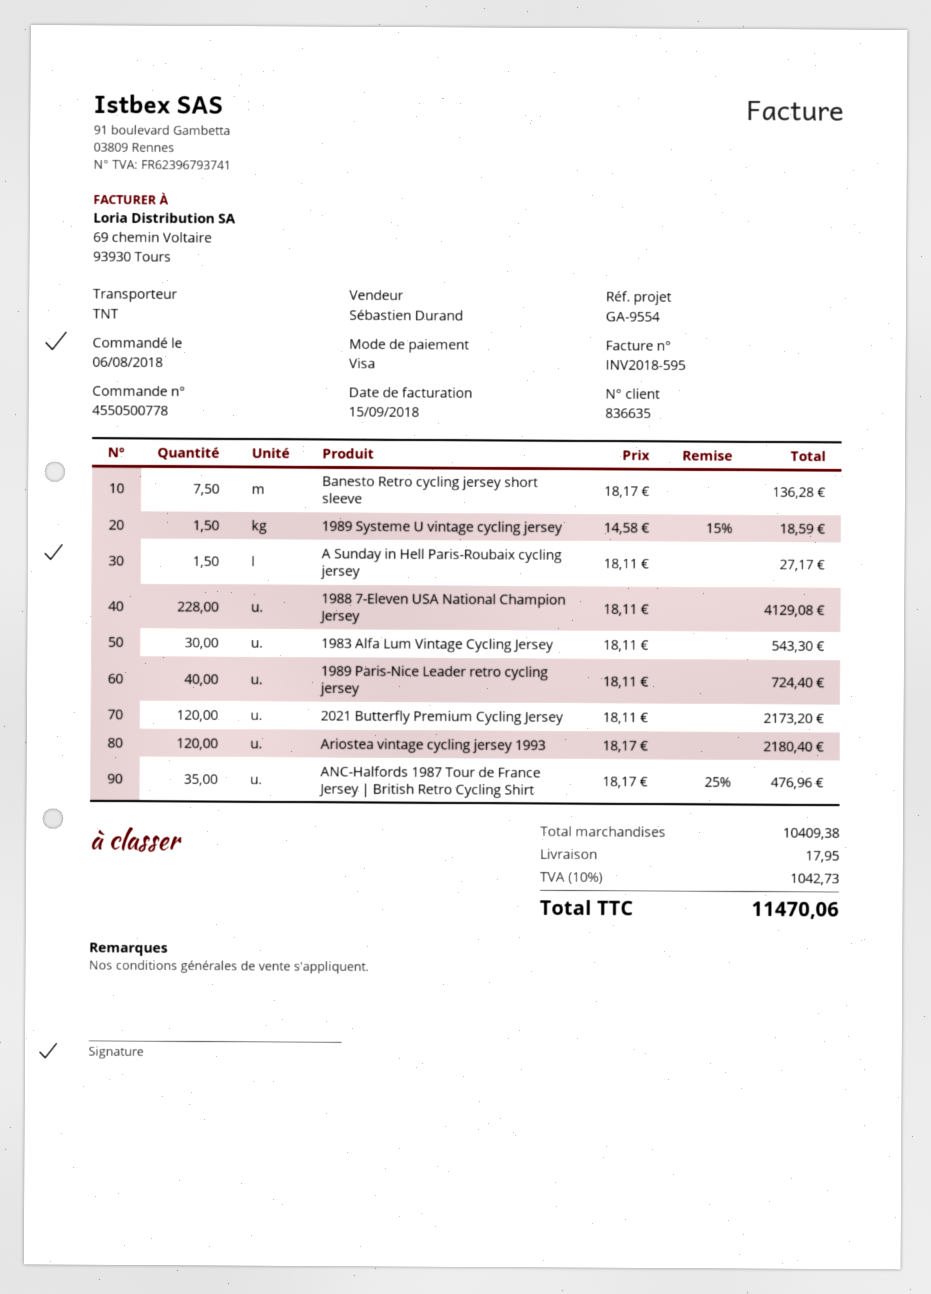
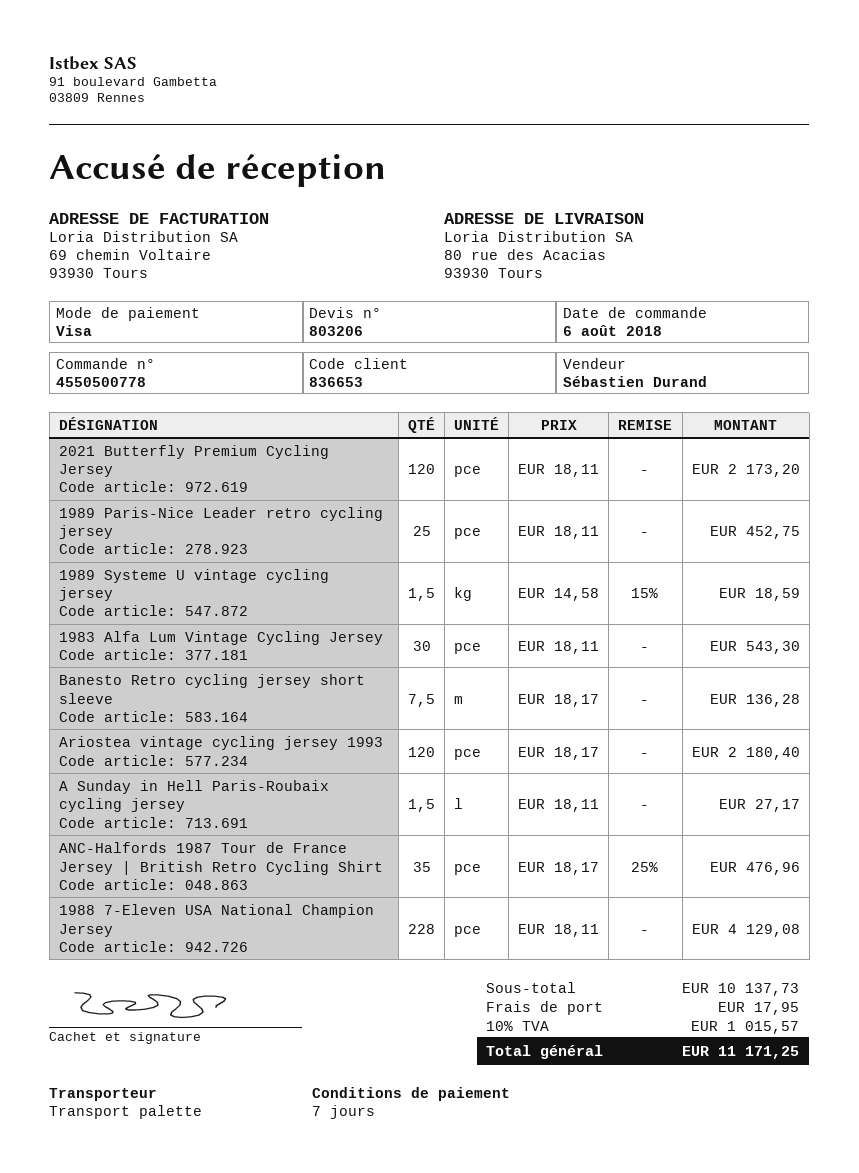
customer number: 836635 -> 836653
shipping method: TNT -> pallet freight
1989 Paris-Nice Leader retro cycling jersey: 40 x 18.11 = 724.40 -> 25 x 18.11 = 452.75
subtotal: 10409.38 -> 10137.73
tax: 10% = 1042.73 -> 10% = 1015.57
total: 11470.06 -> 11171.25

